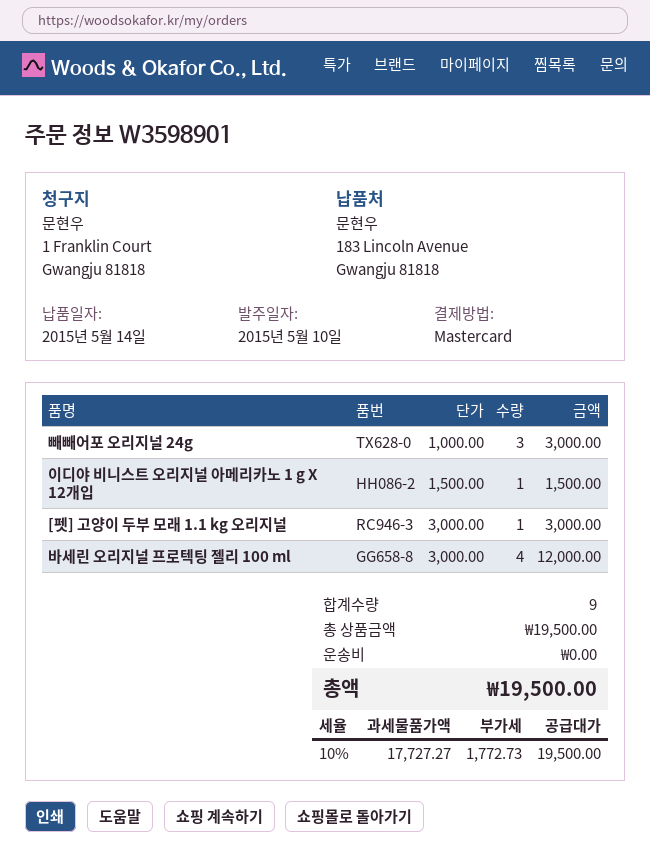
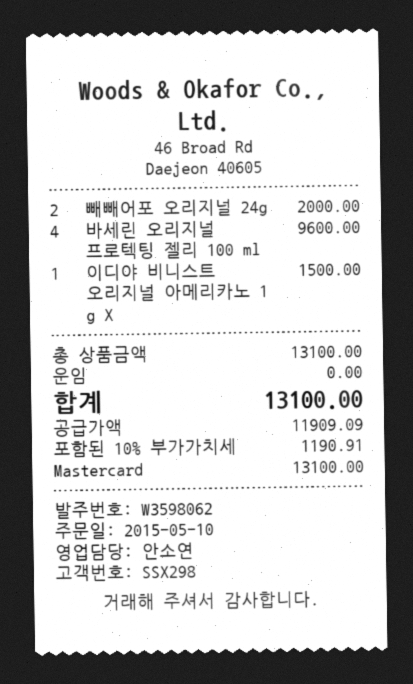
order number: W3598901 -> W3598062
빼빼어포 오리지널 24g: 3 for 3000.00 -> 2 for 2000.00
[펫] 고양이 두부 모래 1.1 kg 오리지널: 1 for 3000.00 -> none
바세린 오리지널 프로텍팅 젤리 100 ml: 4 for 12000.00 -> 4 for 9600.00
subtotal: 19500.00 -> 13100.00
net: 17727.27 -> 11909.09
tax: 10% = 1772.73 -> 10% = 1190.91
total: 19500.00 -> 13100.00

